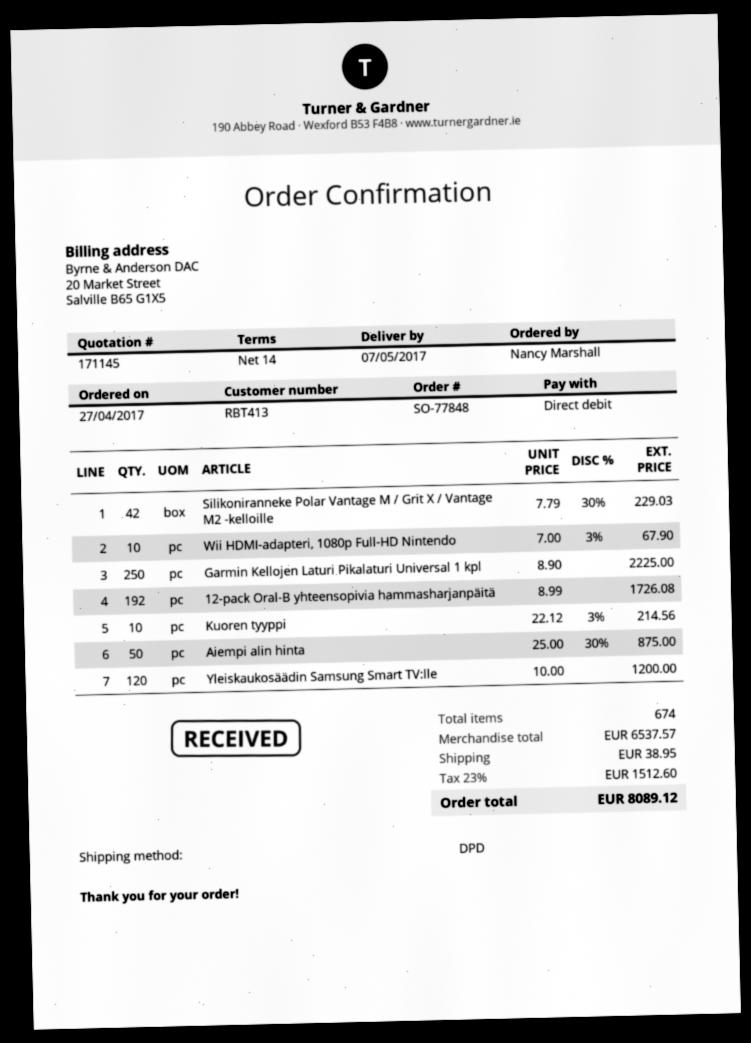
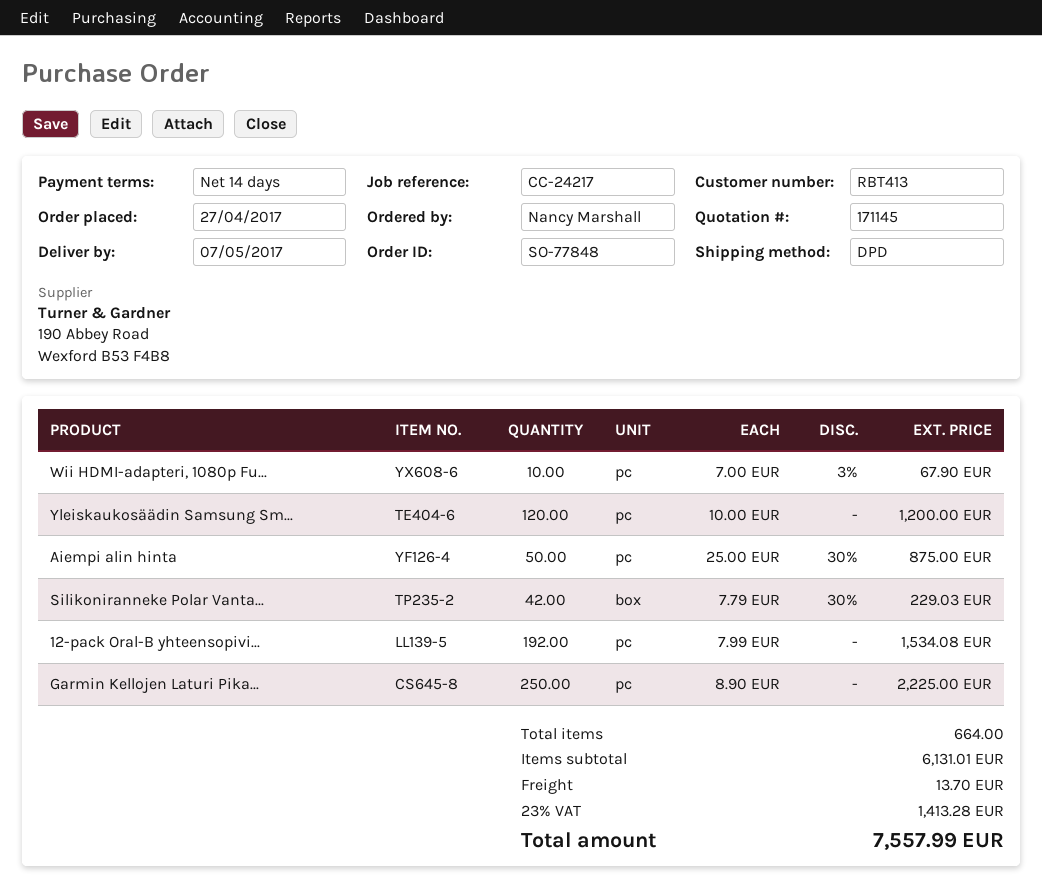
12-pack Oral-B yhteensopivia hammasharjanpäitä: 192 x 8.99 = 1726.08 -> 192 x 7.99 = 1534.08
Kuoren tyyppi: 10 x 22.12 - 3% = 214.56 -> none
total quantity: 674 -> 664
subtotal: 6537.57 -> 6131.01
shipping: 38.95 -> 13.70
tax: 23% = 1512.60 -> 23% = 1413.28
total: 8089.12 -> 7557.99

